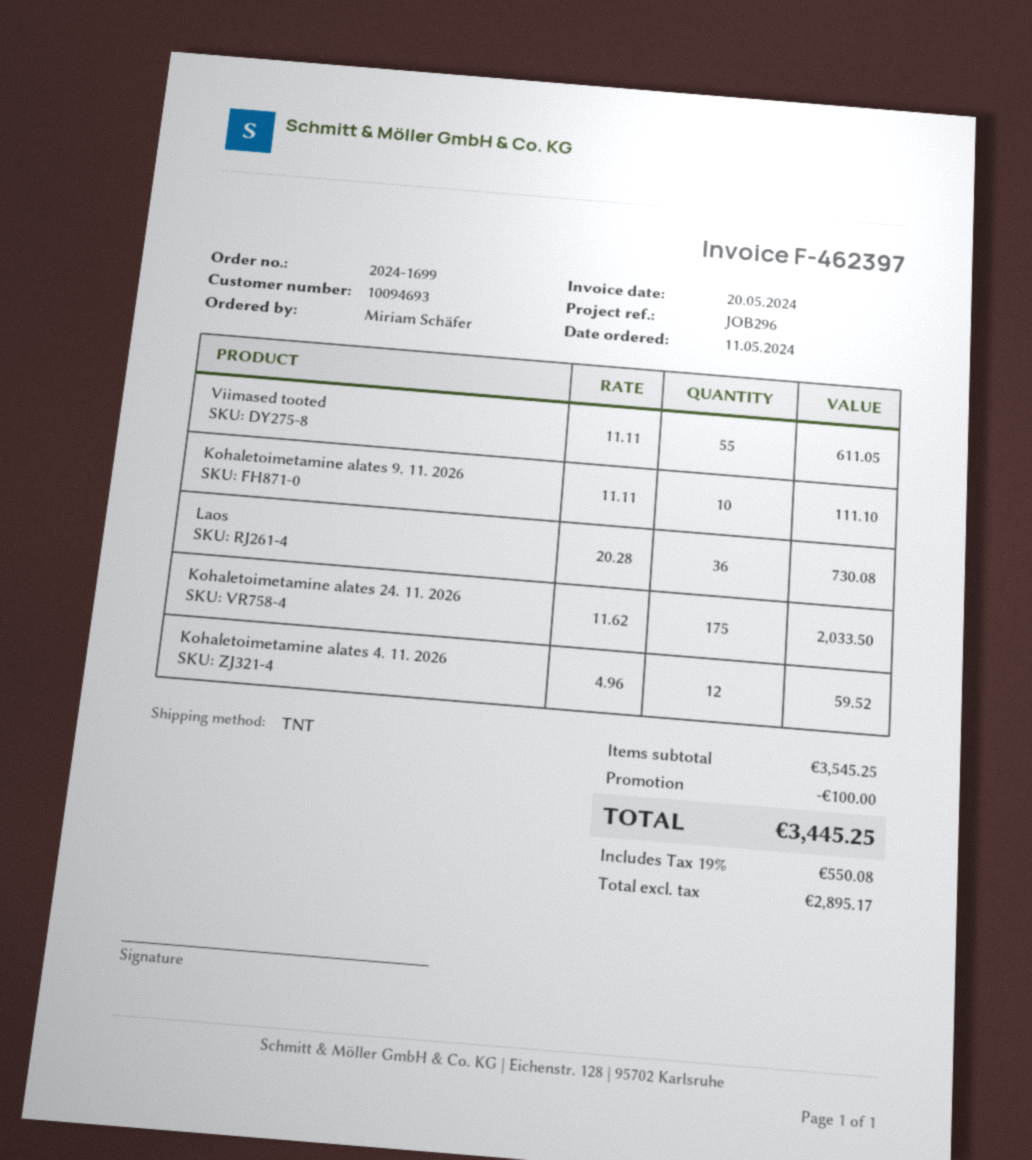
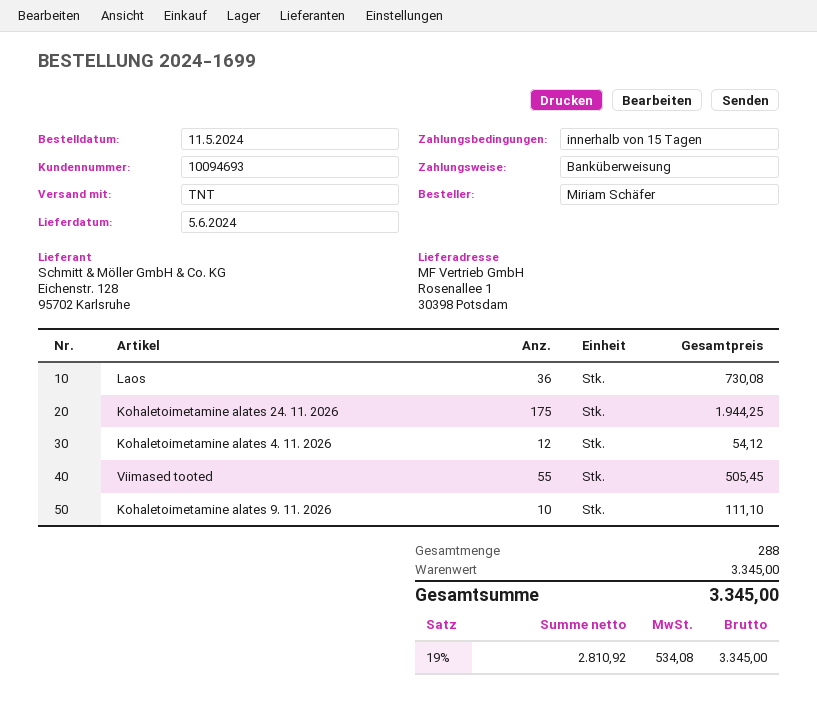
Viimased tooted: 55 for 611.05 -> 55 for 505.45
Kohaletoimetamine alates 24. 11. 2026: 175 for 2033.50 -> 175 for 1944.25
Kohaletoimetamine alates 4. 11. 2026: 12 for 59.52 -> 12 for 54.12
subtotal: 3545.25 -> 3345.00
discount: 100.00 -> none
net: 2895.17 -> 2810.92
tax: 19% = 550.08 -> 19% = 534.08
total: 3445.25 -> 3345.00

